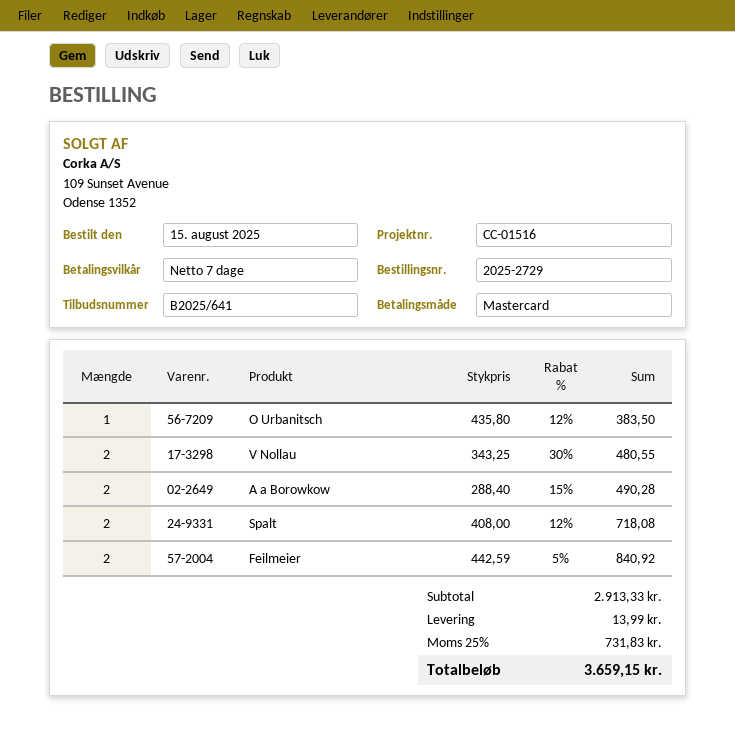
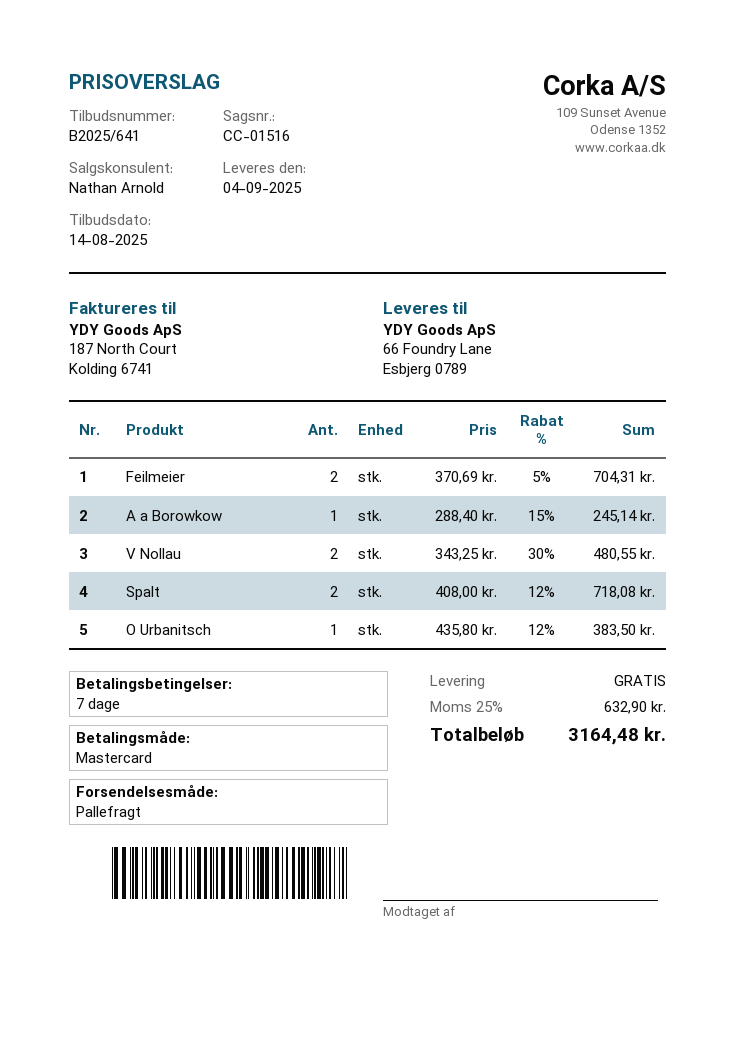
A a Borowkow: 2 x 288.40 - 15% = 490.28 -> 1 x 288.40 - 15% = 245.14
Feilmeier: 2 x 442.59 - 5% = 840.92 -> 2 x 370.69 - 5% = 704.31
shipping: 13.99 -> 0.00
tax: 25% = 731.83 -> 25% = 632.90
total: 3659.15 -> 3164.48

